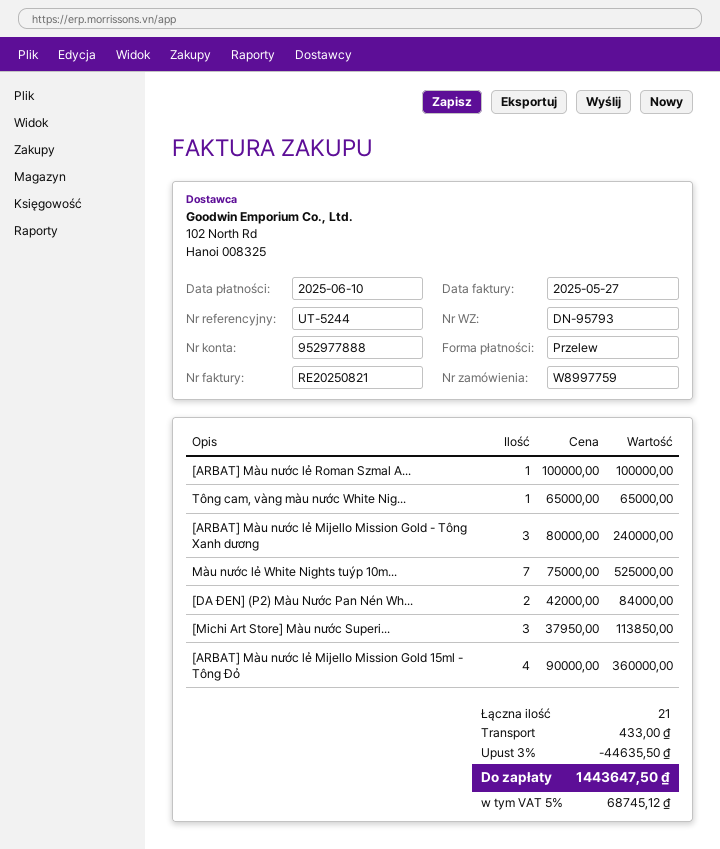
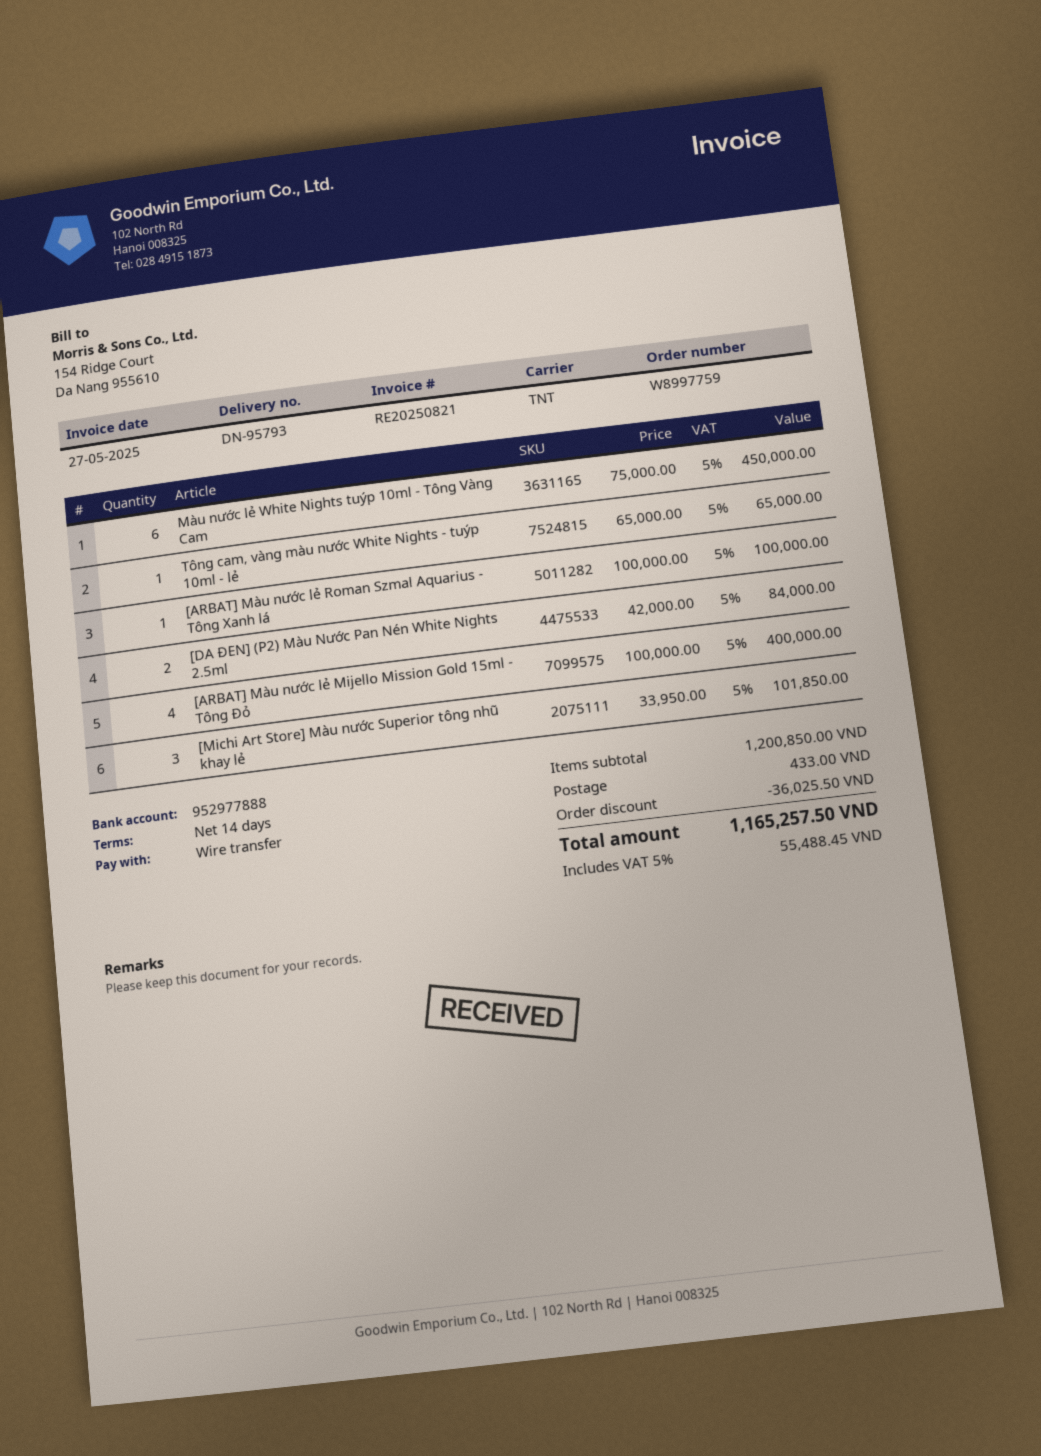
[ARBAT] Màu nước lẻ Mijello Mission Gold - Tông Xanh dương: 3 x 80000.00 = 240000.00 -> none
Màu nước lẻ White Nights tuýp 10m...: 7 x 75000.00 = 525000.00 -> 6 x 75000.00 = 450000.00
[Michi Art Store] Màu nước Superi...: 3 x 37950.00 = 113850.00 -> 3 x 33950.00 = 101850.00
[ARBAT] Màu nước lẻ Mijello Mission Gold 15ml - Tông Đỏ: 4 x 90000.00 = 360000.00 -> 4 x 100000.00 = 400000.00
discount: 44635.50 -> 36025.50
tax: 5% = 68745.12 -> 5% = 55488.45
total: 1443647.50 -> 1165257.50

